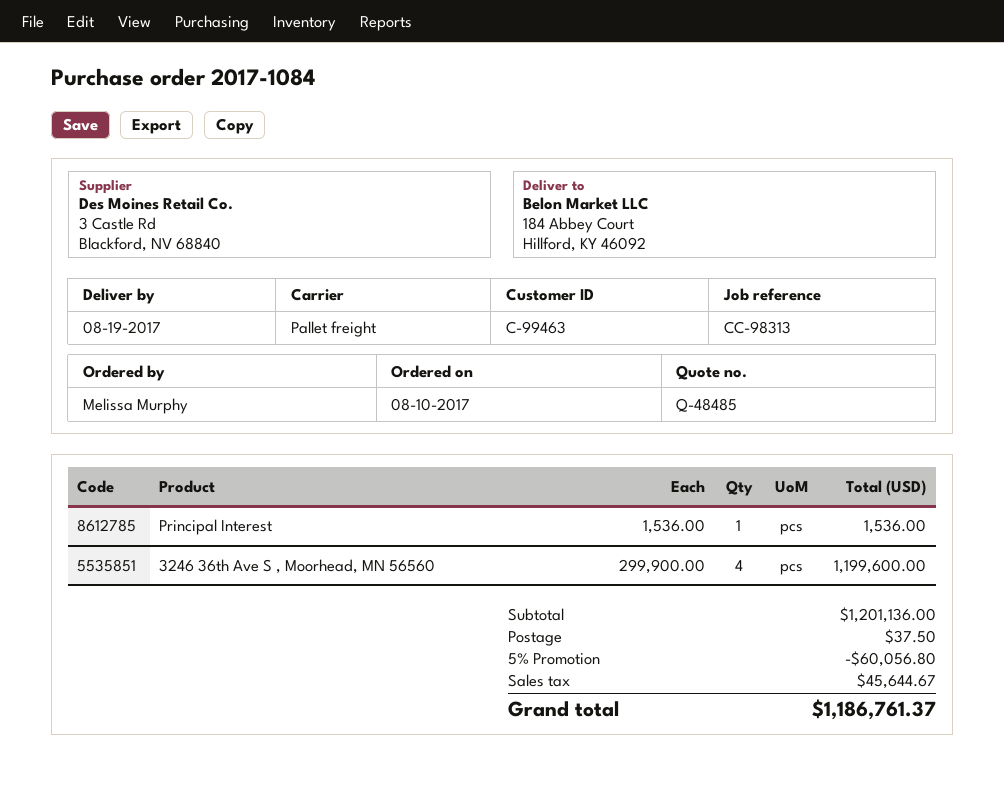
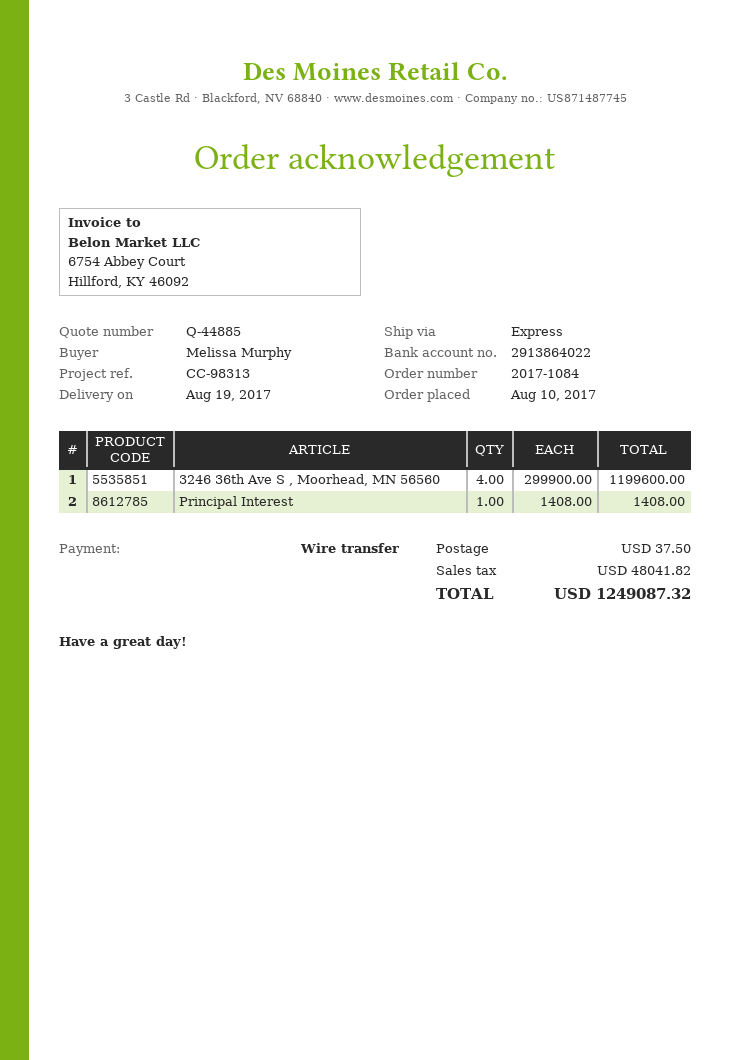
quote number: Q-48485 -> Q-44885
shipping method: pallet freight -> express
Principal Interest: 1 x 1536.00 = 1536.00 -> 1 x 1408.00 = 1408.00
discount: 5% = 60056.80 -> none
tax: 45644.67 -> 48041.82
total: 1186761.37 -> 1249087.32

